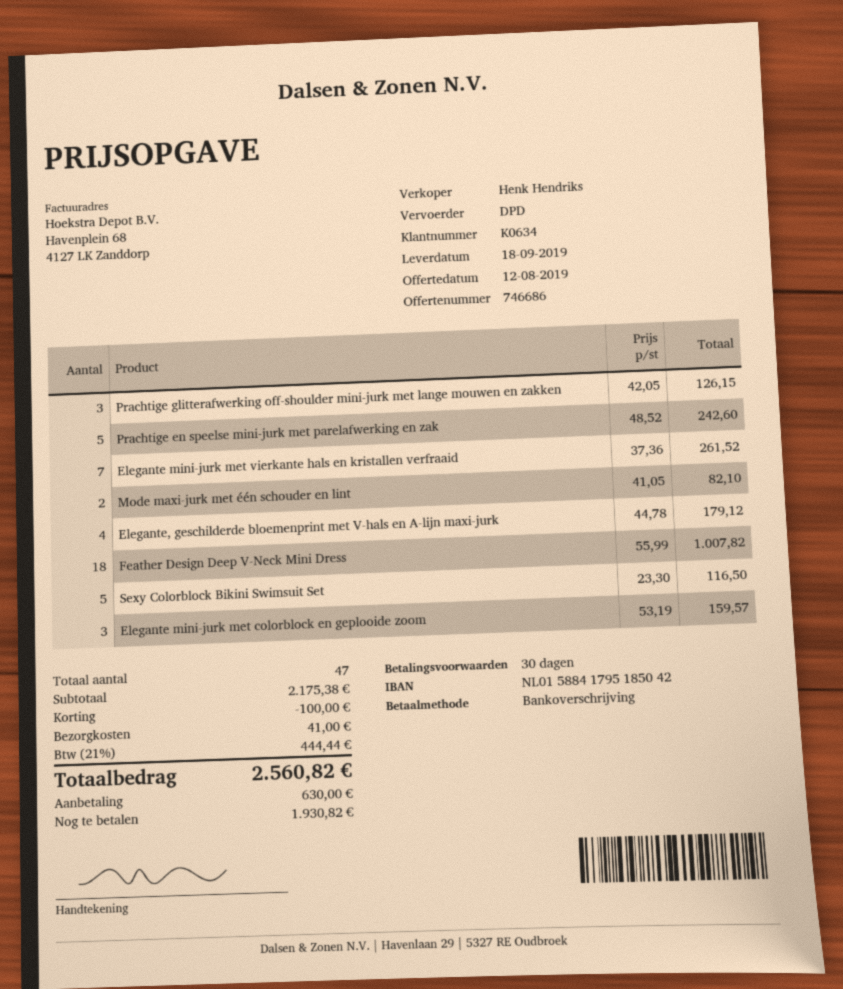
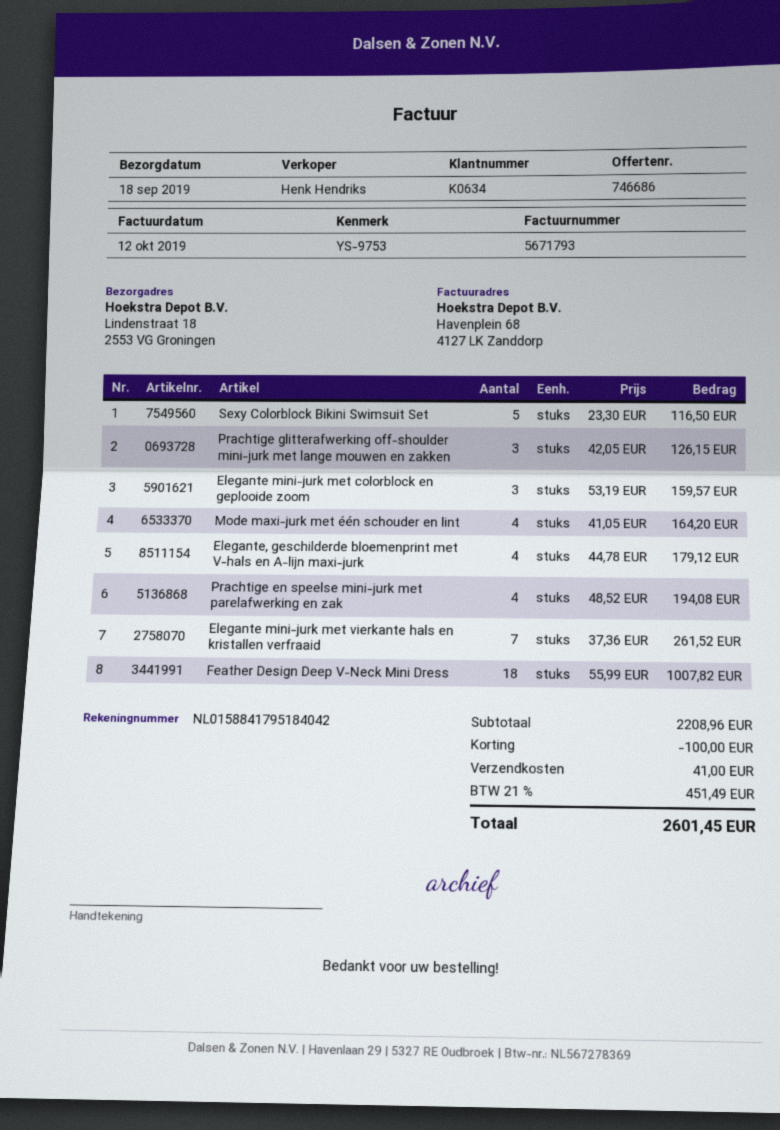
bank account: NL0158841795185042 -> NL0158841795184042
Prachtige en speelse mini-jurk met parelafwerking en zak: 5 x 48.52 = 242.60 -> 4 x 48.52 = 194.08
Mode maxi-jurk met één schouder en lint: 2 x 41.05 = 82.10 -> 4 x 41.05 = 164.20
subtotal: 2175.38 -> 2208.96
tax: 21% = 444.44 -> 21% = 451.49
total: 2560.82 -> 2601.45

